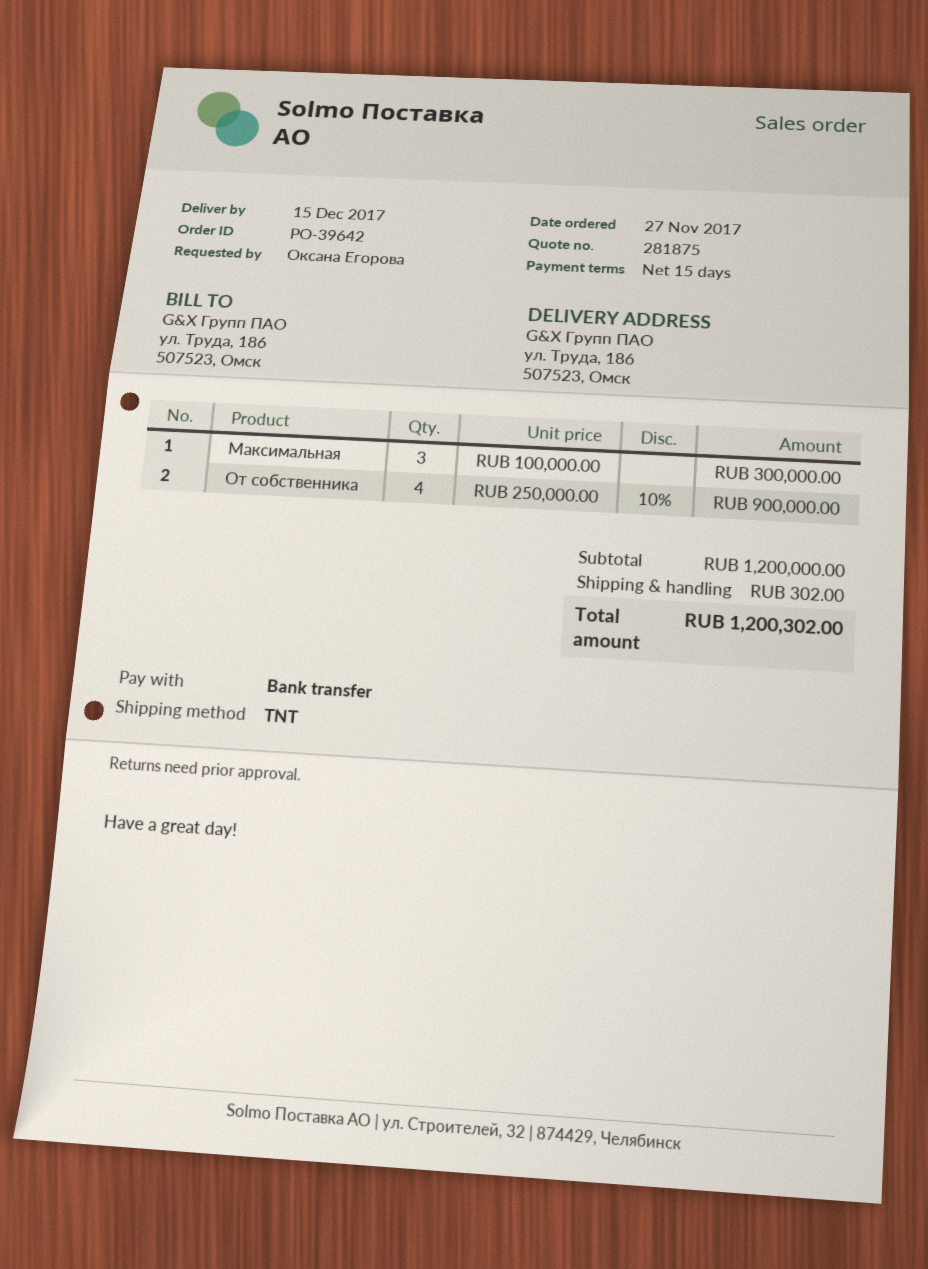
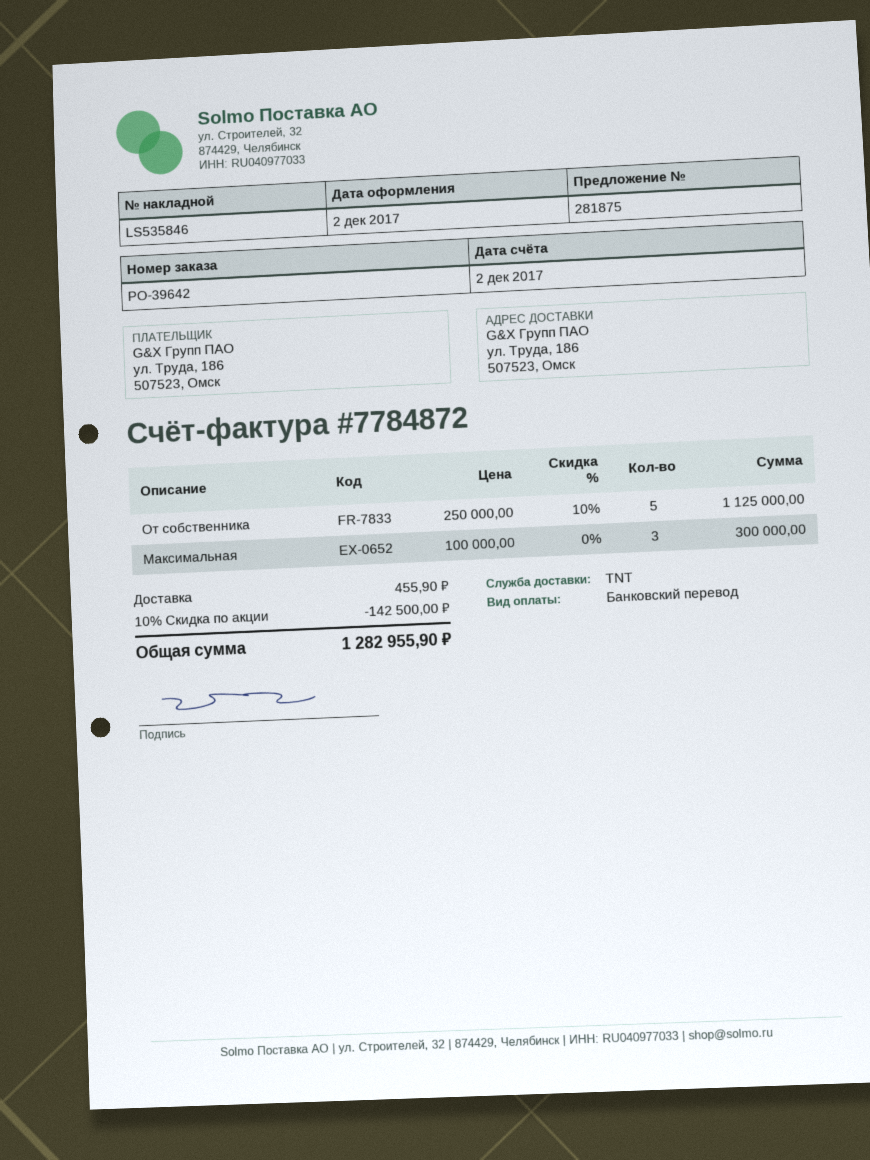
order date: 2017-11-27 -> 2017-12-02
От собственника: 4 x 250000.00 - 10% = 900000.00 -> 5 x 250000.00 - 10% = 1125000.00
discount: none -> 10% = 142500.00
shipping: 302.00 -> 455.90
total: 1200302.00 -> 1282955.90

